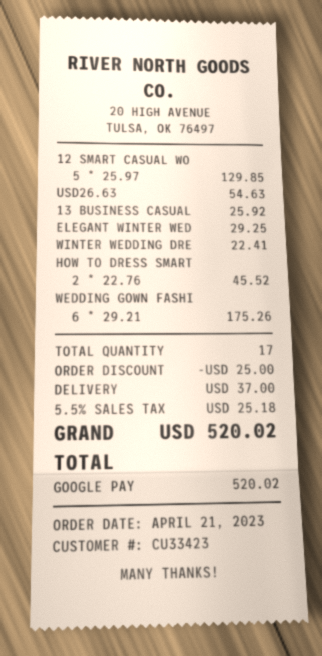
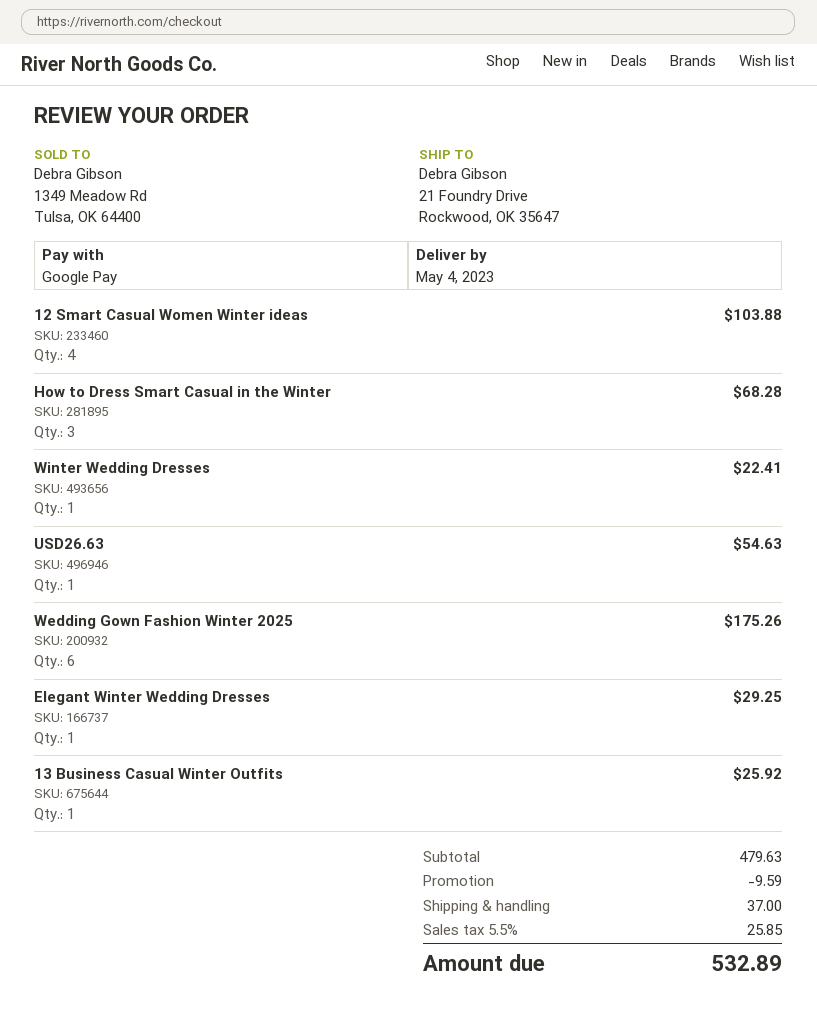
12 SMART CASUAL WO: 5 for 129.85 -> 4 for 103.88
HOW TO DRESS SMART: 2 for 45.52 -> 3 for 68.28
discount: 25.00 -> 9.59
tax: 5.5% = 25.18 -> 5.5% = 25.85
total: 520.02 -> 532.89

